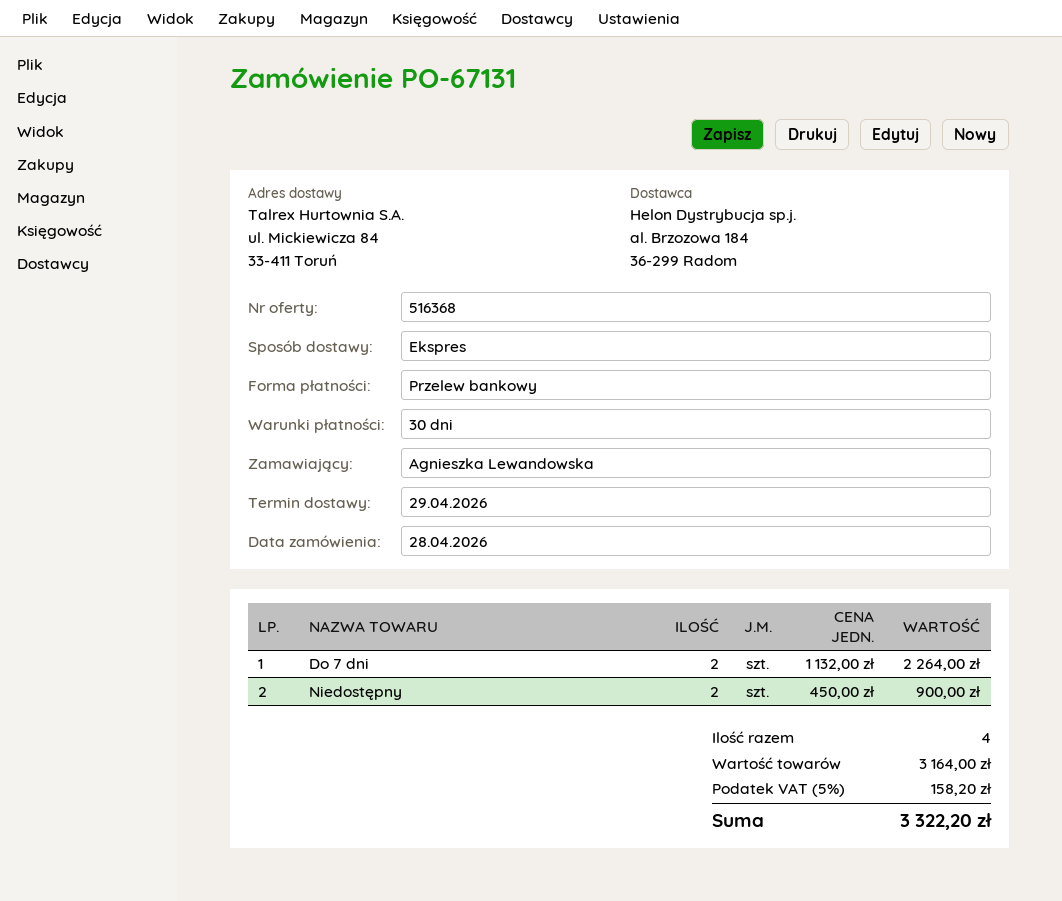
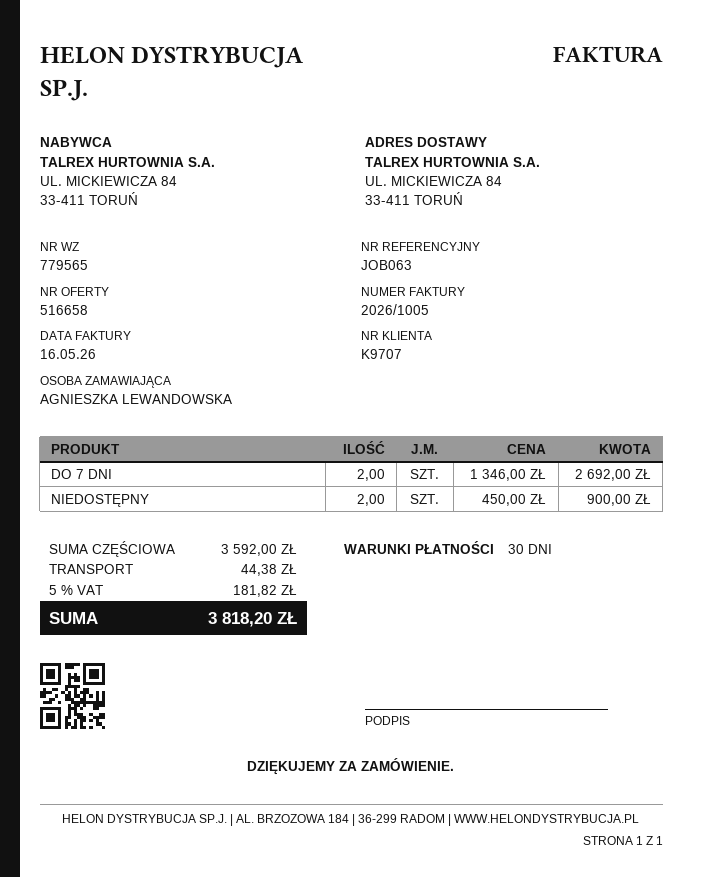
quote number: 516368 -> 516658
Do 7 dni: 2 x 1132.00 = 2264.00 -> 2 x 1346.00 = 2692.00
subtotal: 3164.00 -> 3592.00
shipping: none -> 44.38
tax: 5% = 158.20 -> 5% = 181.82
total: 3322.20 -> 3818.20

